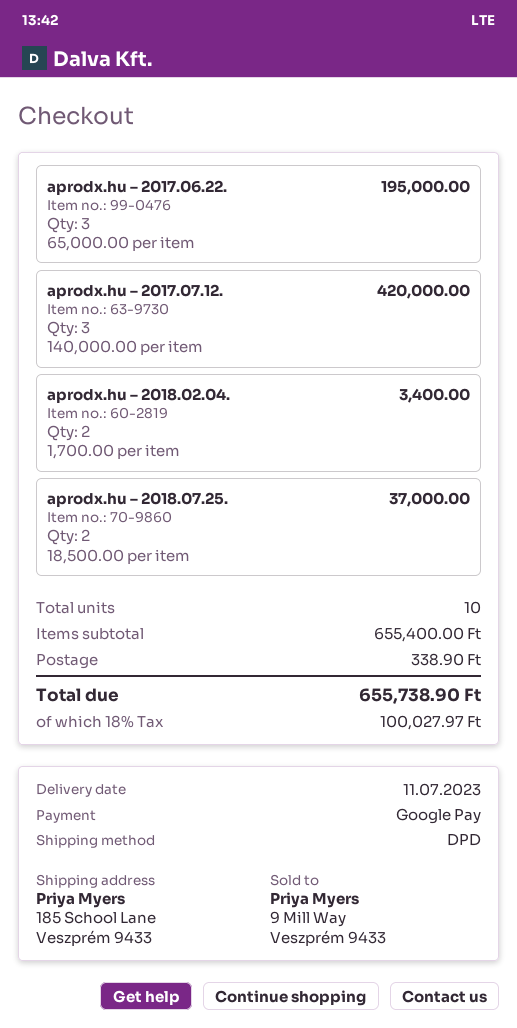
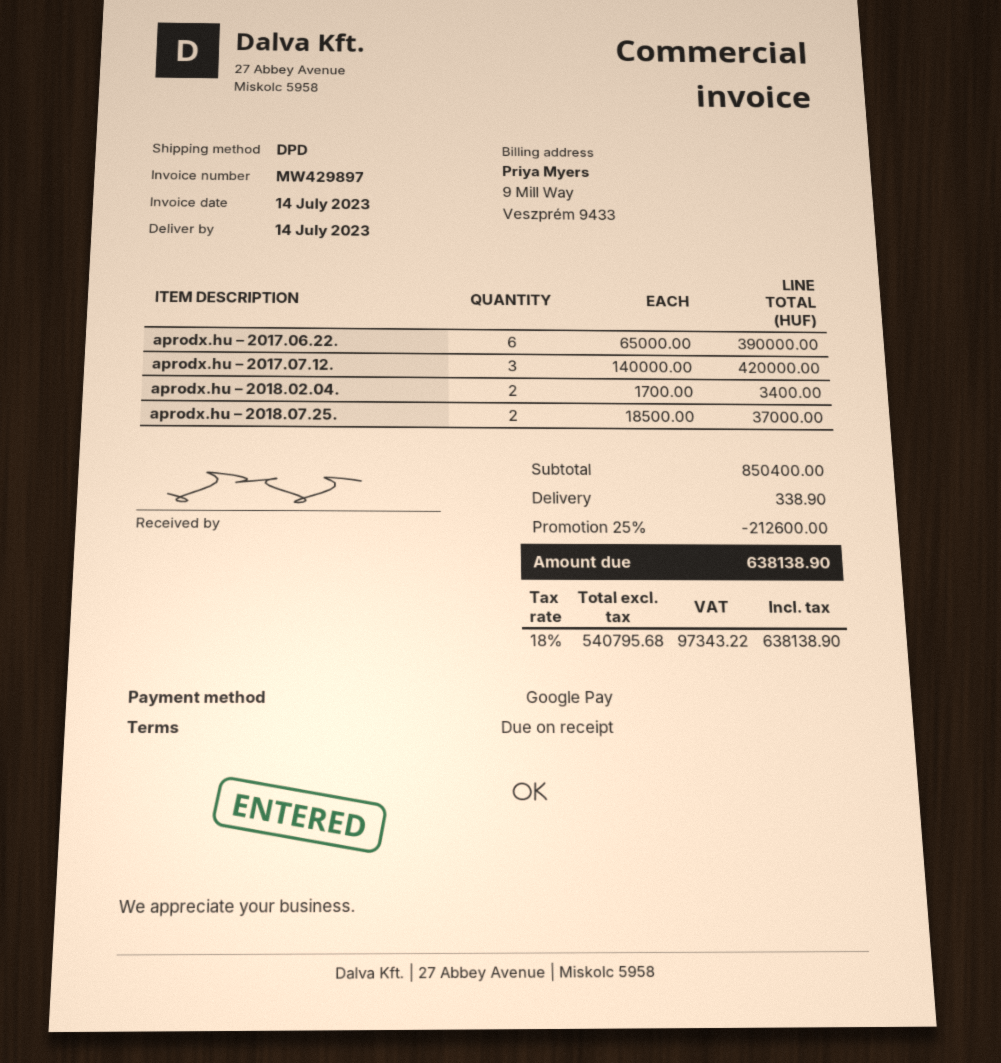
delivery date: 2023-07-11 -> 2023-07-14
aprodx.hu – 2017.06.22.: 3 x 65000.00 = 195000.00 -> 6 x 65000.00 = 390000.00
subtotal: 655400.00 -> 850400.00
discount: none -> 25% = 212600.00
tax: 18% = 100027.97 -> 18% = 97343.22
total: 655738.90 -> 638138.90

